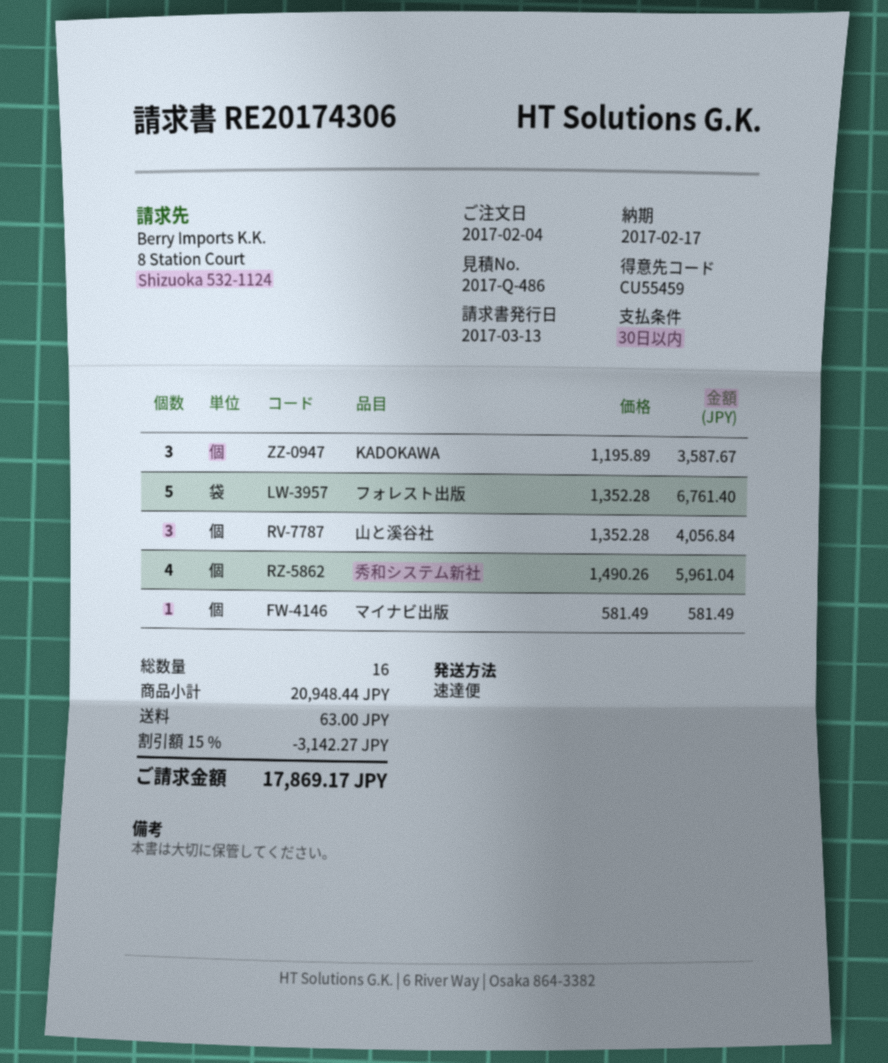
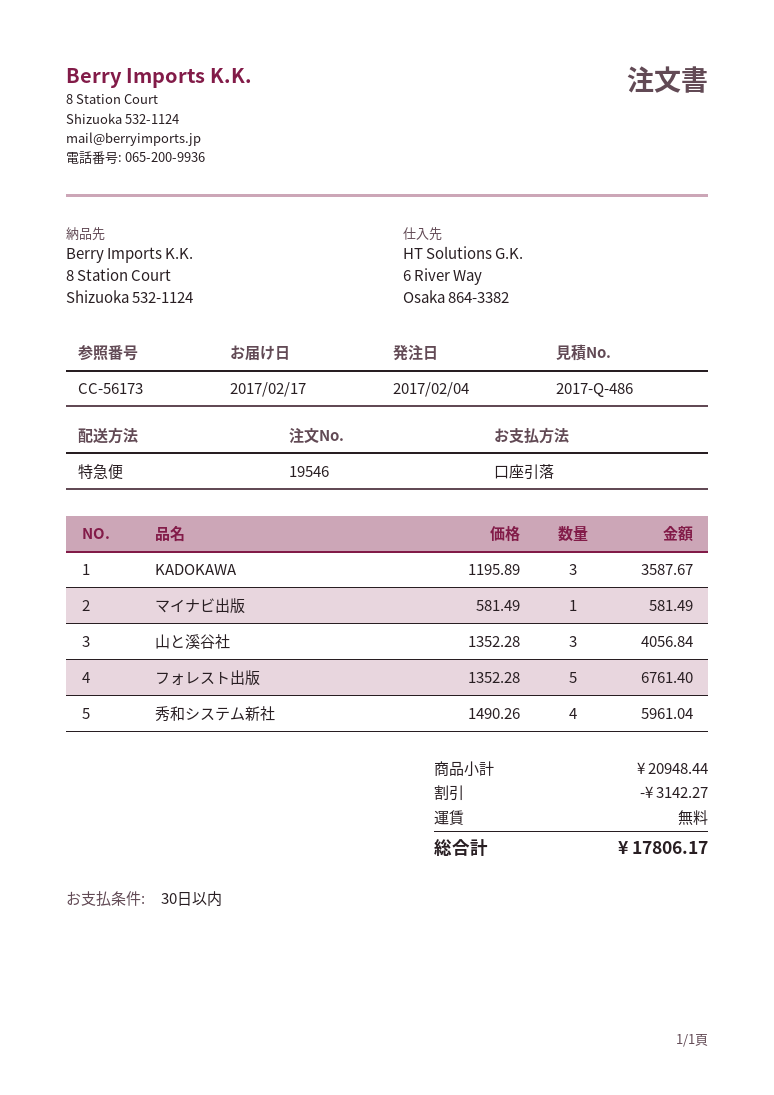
shipping: 63.00 -> 0.00
total: 17869.17 -> 17806.17

